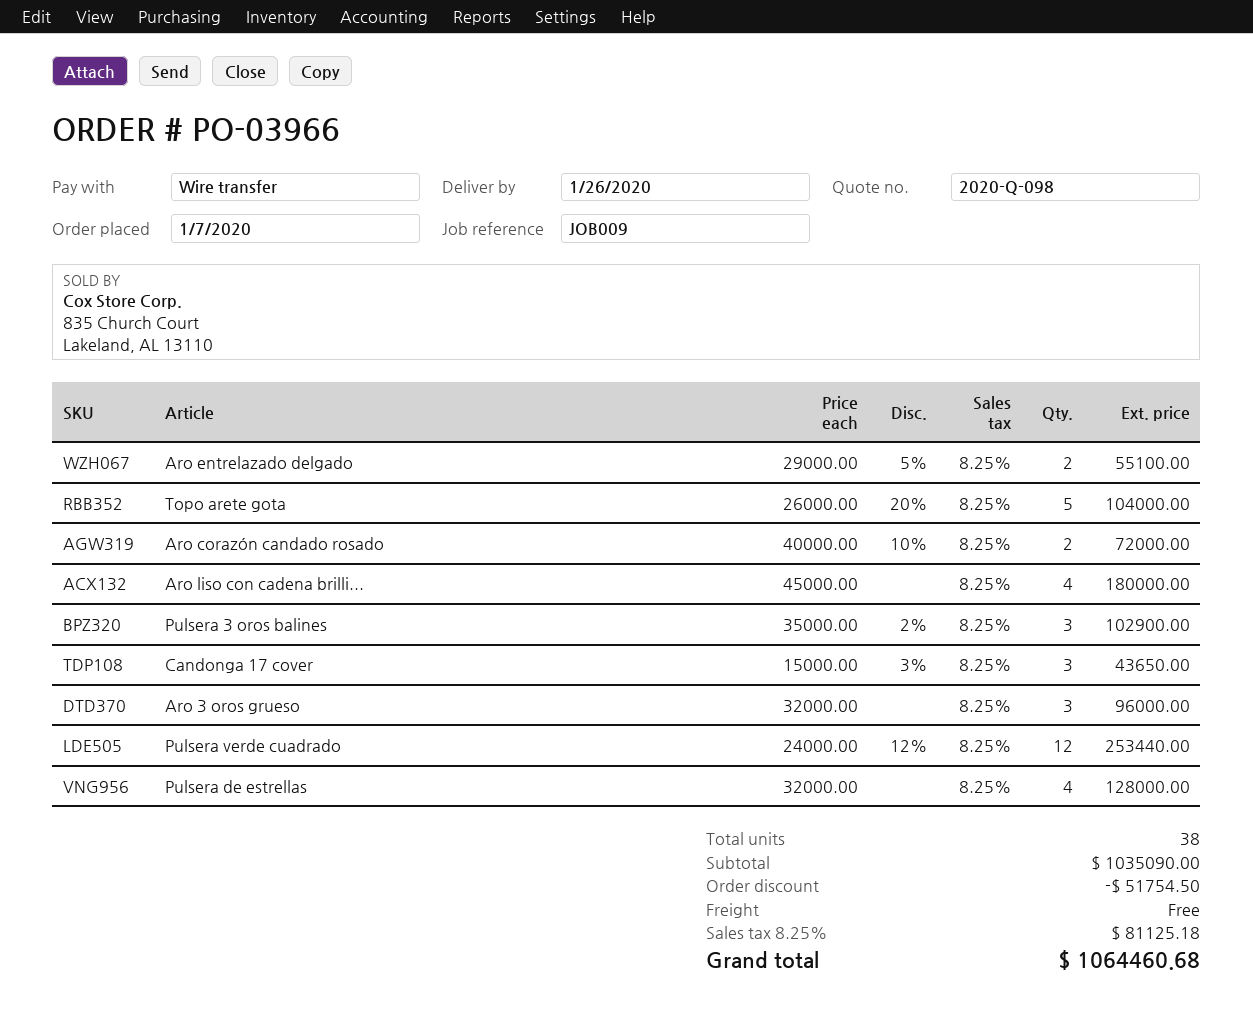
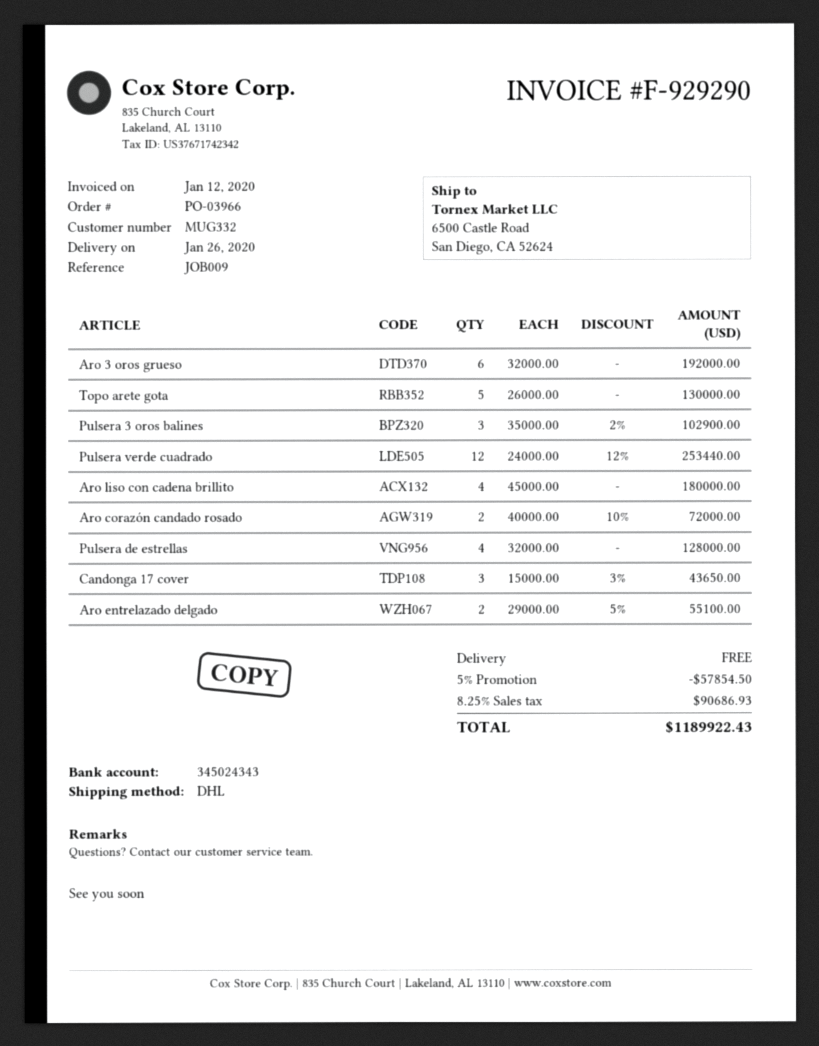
Topo arete gota: 5 x 26000.00 - 20% = 104000.00 -> 5 x 26000.00 = 130000.00
Aro 3 oros grueso: 3 x 32000.00 = 96000.00 -> 6 x 32000.00 = 192000.00
discount: 51754.50 -> 57854.50
tax: 8.25% = 81125.18 -> 8.25% = 90686.93
total: 1064460.68 -> 1189922.43

